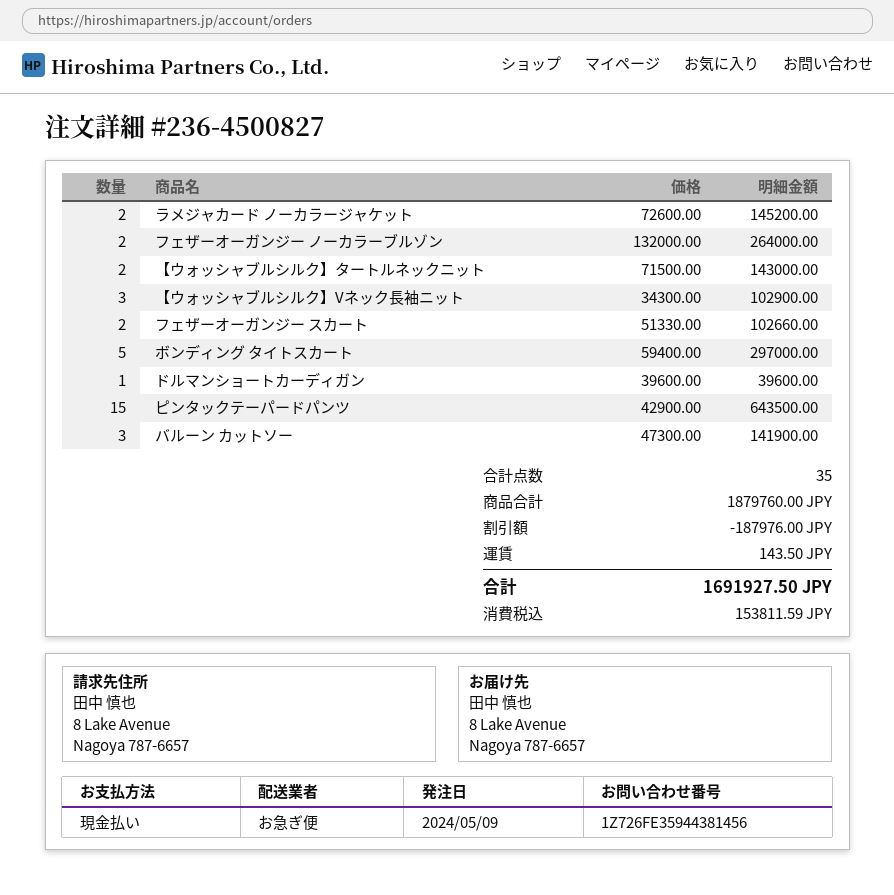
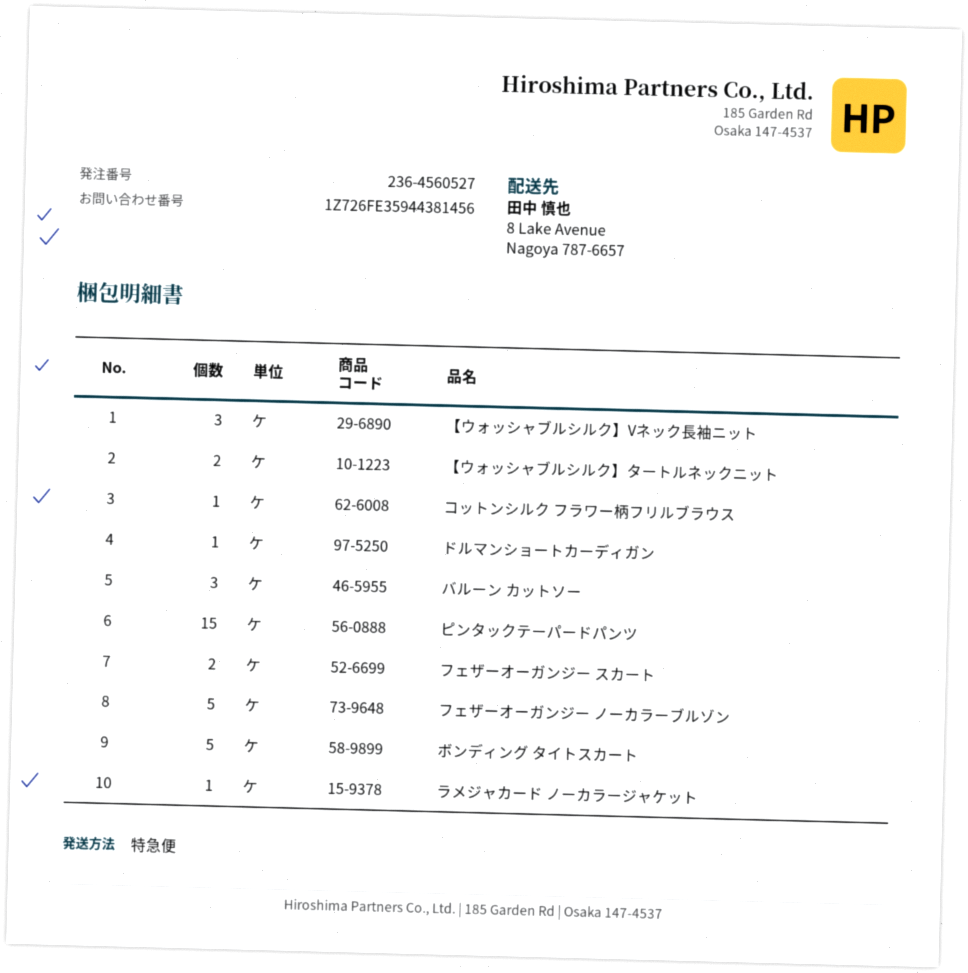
order number: 236-4500827 -> 236-4560527
ラメジャカード ノーカラージャケット: 2 -> 1
フェザーオーガンジー ノーカラーブルゾン: 2 -> 5
コットンシルク フラワー柄フリルブラウス: none -> 1

